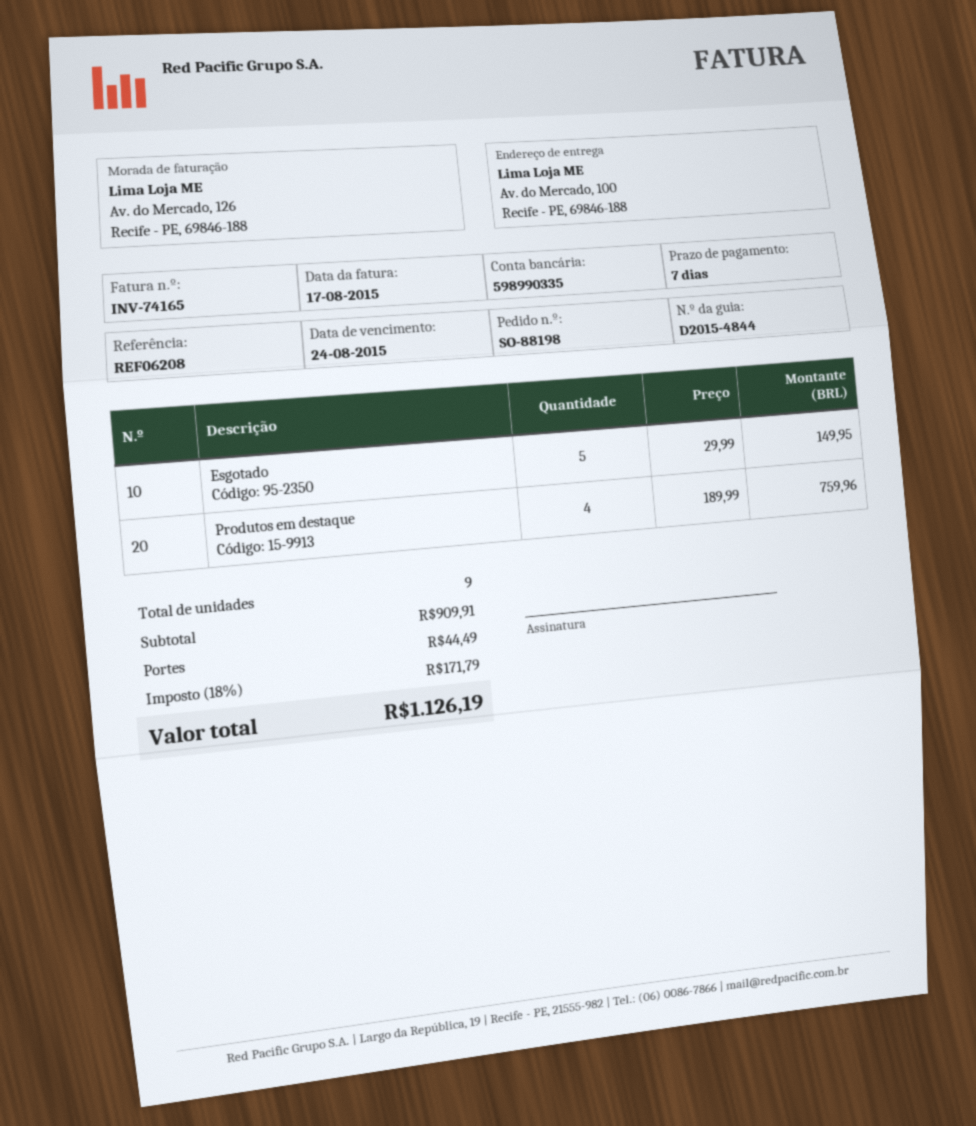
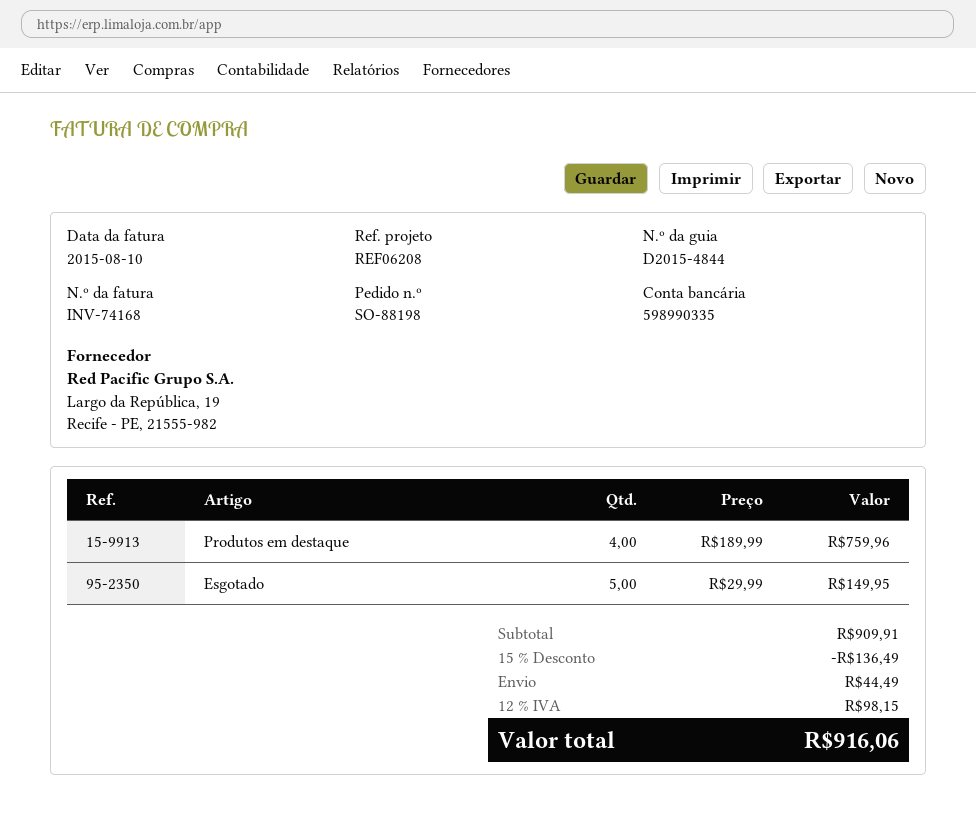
invoice number: INV-74165 -> INV-74168
invoice date: 2015-08-17 -> 2015-08-10
discount: none -> 15% = 136.49
tax: 18% = 171.79 -> 12% = 98.15
total: 1126.19 -> 916.06

